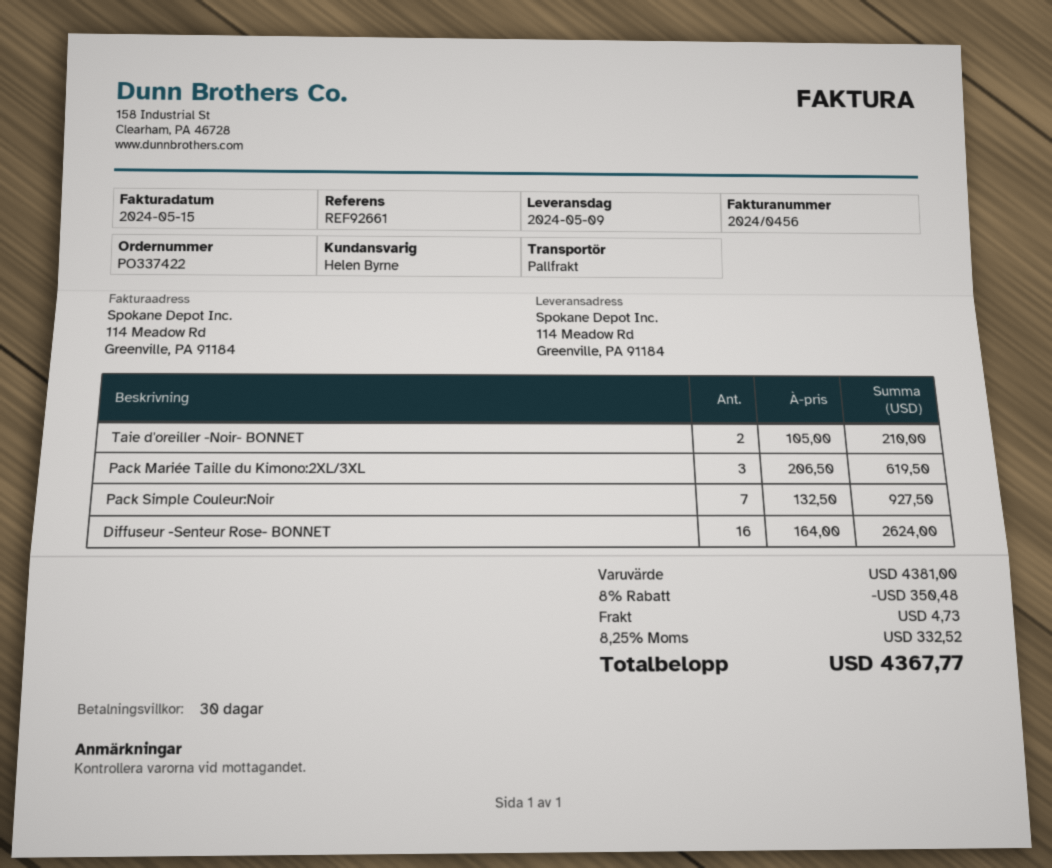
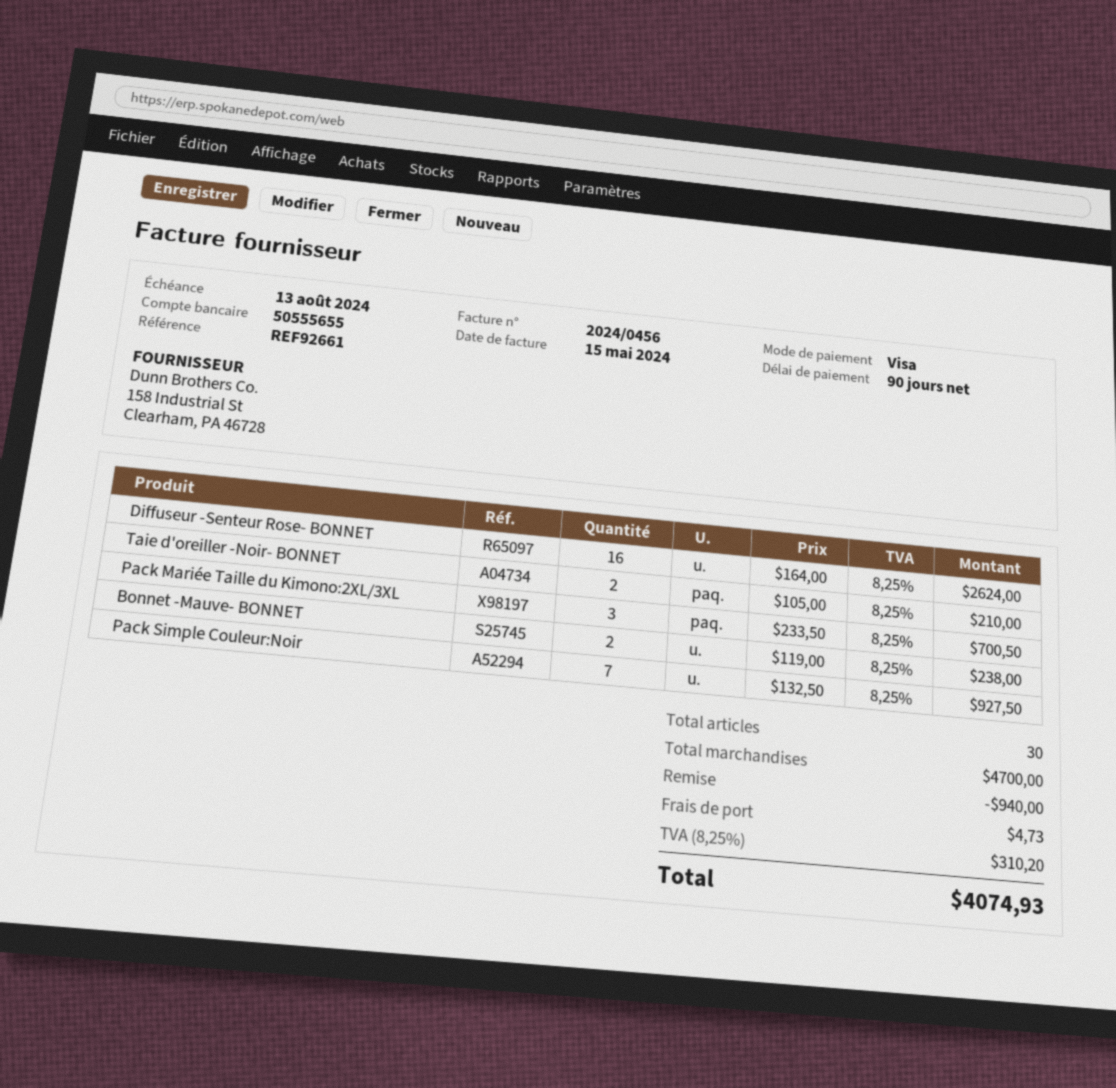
payment terms: 30 days -> 90 days
Pack Mariée Taille du Kimono:2XL/3XL: 3 x 206.50 = 619.50 -> 3 x 233.50 = 700.50
Bonnet -Mauve- BONNET: none -> 2 x 119.00 = 238.00
subtotal: 4381.00 -> 4700.00
discount: 350.48 -> 940.00
tax: 8.25% = 332.52 -> 8.25% = 310.20
total: 4367.77 -> 4074.93

